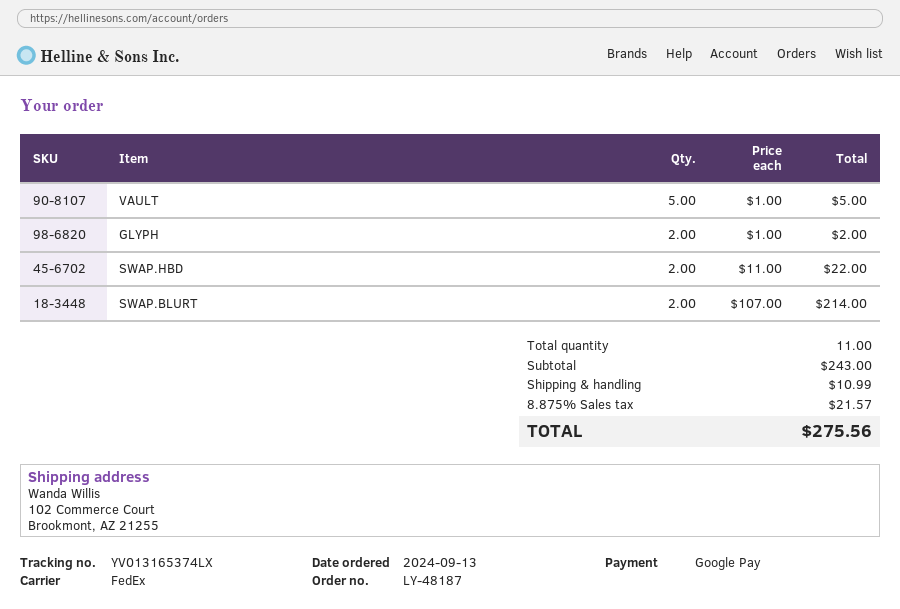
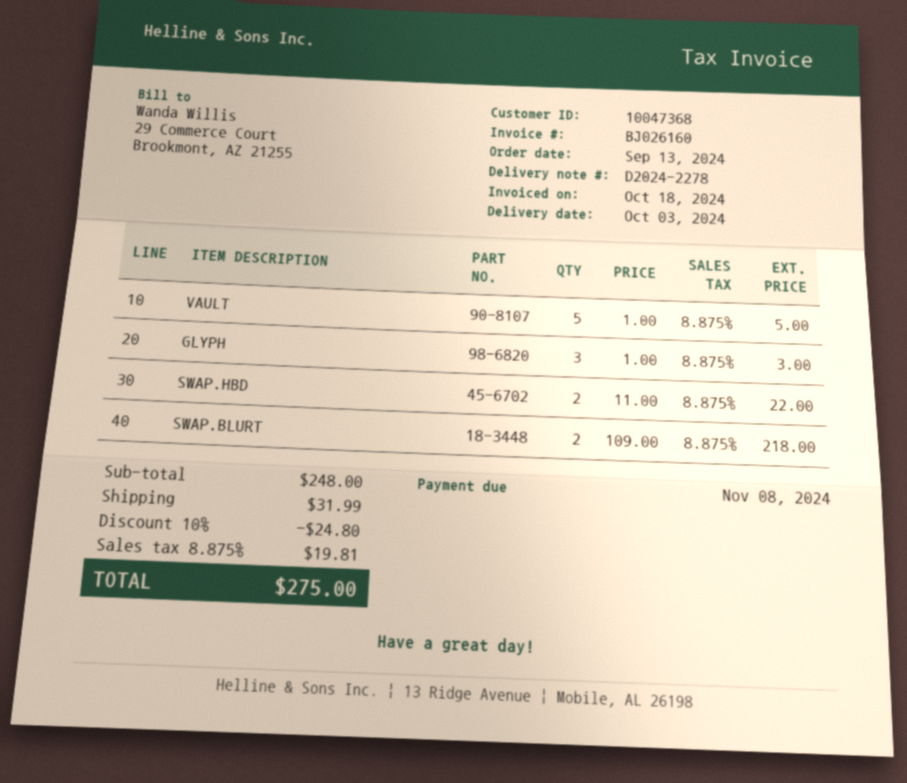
GLYPH: 2 x 1.00 = 2.00 -> 3 x 1.00 = 3.00
SWAP.BLURT: 2 x 107.00 = 214.00 -> 2 x 109.00 = 218.00
subtotal: 243.00 -> 248.00
discount: none -> 10% = 24.80
shipping: 10.99 -> 31.99
tax: 8.875% = 21.57 -> 8.875% = 19.81
total: 275.56 -> 275.00

